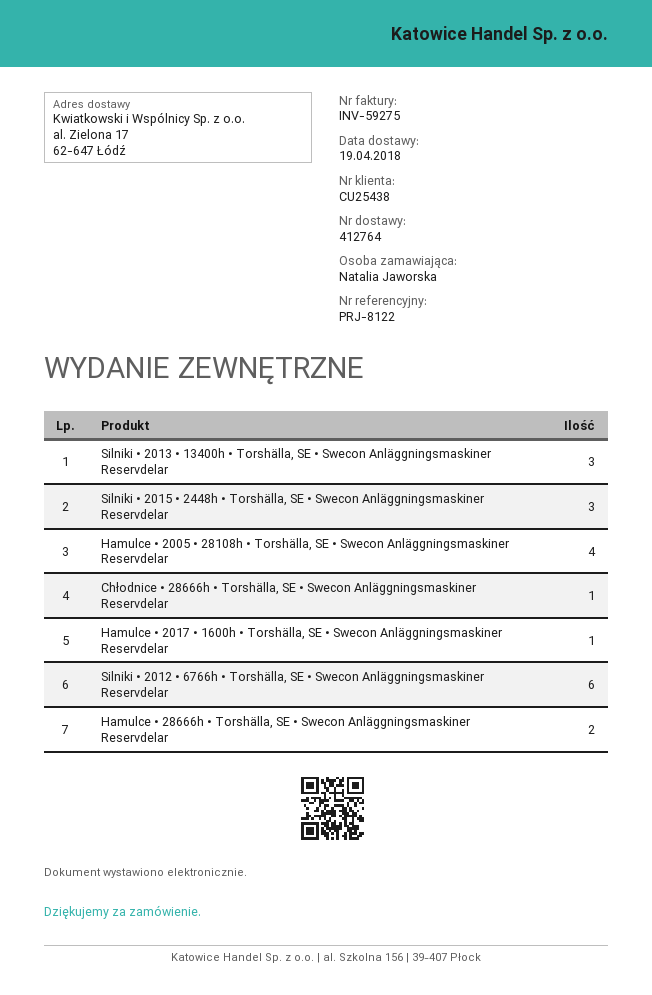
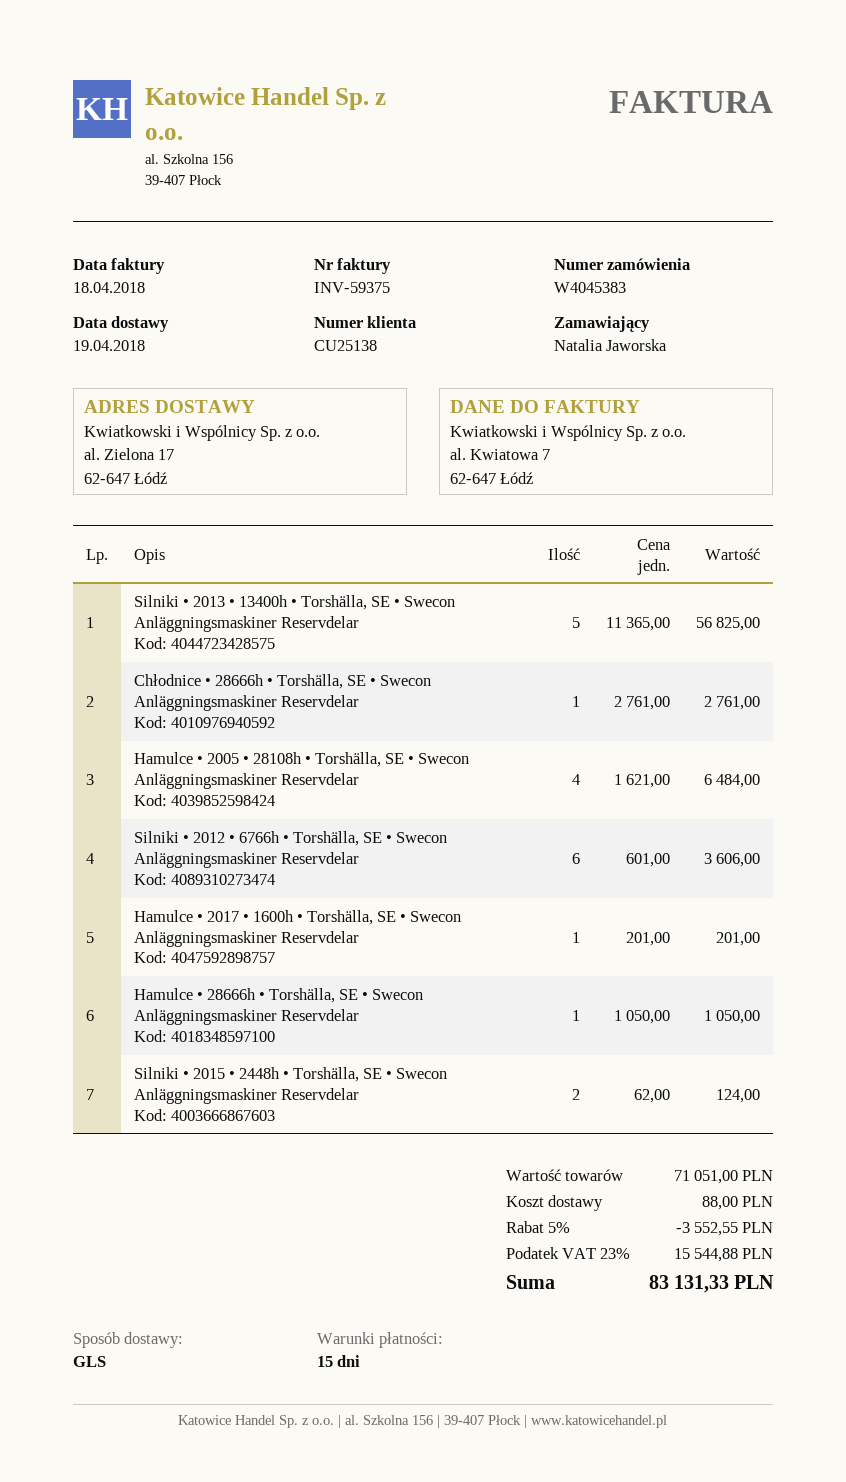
invoice number: INV-59275 -> INV-59375
customer number: CU25438 -> CU25138
Silniki • 2013 • 13400h • Torshälla, SE • Swecon Anläggningsmaskiner Reservdelar: 3 -> 5
Silniki • 2015 • 2448h • Torshälla, SE • Swecon Anläggningsmaskiner Reservdelar: 3 -> 2
Hamulce • 28666h • Torshälla, SE • Swecon Anläggningsmaskiner Reservdelar: 2 -> 1

